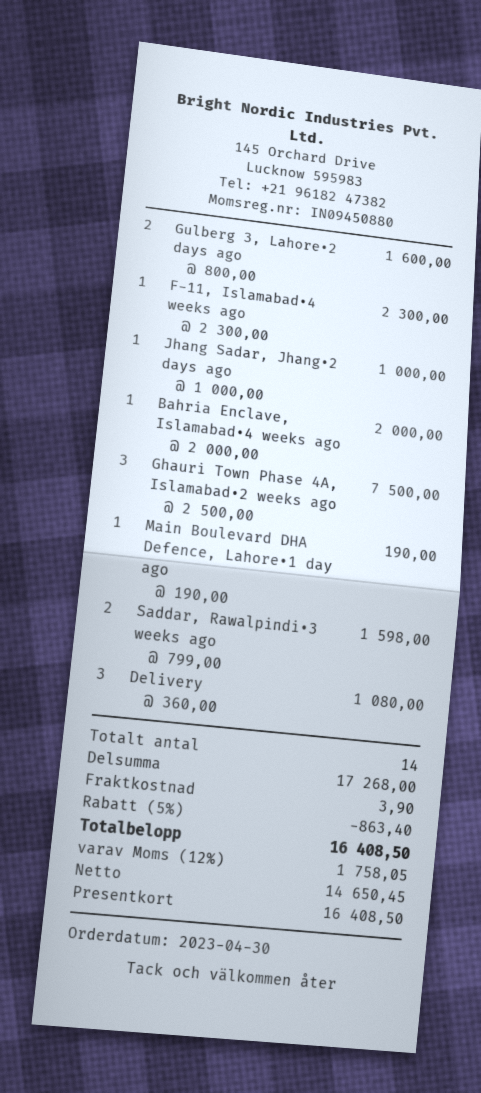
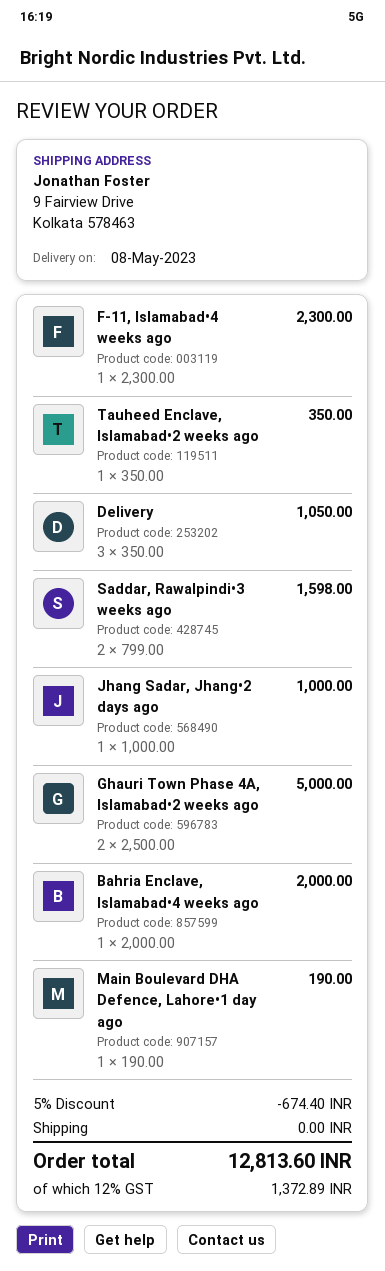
Gulberg 3, Lahore•2 days ago: 2 x 800.00 = 1600.00 -> none
Ghauri Town Phase 4A, Islamabad•2 weeks ago: 3 x 2500.00 = 7500.00 -> 2 x 2500.00 = 5000.00
Delivery: 3 x 360.00 = 1080.00 -> 3 x 350.00 = 1050.00
Tauheed Enclave, Islamabad•2 weeks ago: none -> 1 x 350.00 = 350.00
discount: 5% = 863.40 -> 5% = 674.40
shipping: 3.90 -> 0.00
tax: 12% = 1758.05 -> 12% = 1372.89
total: 16408.50 -> 12813.60

